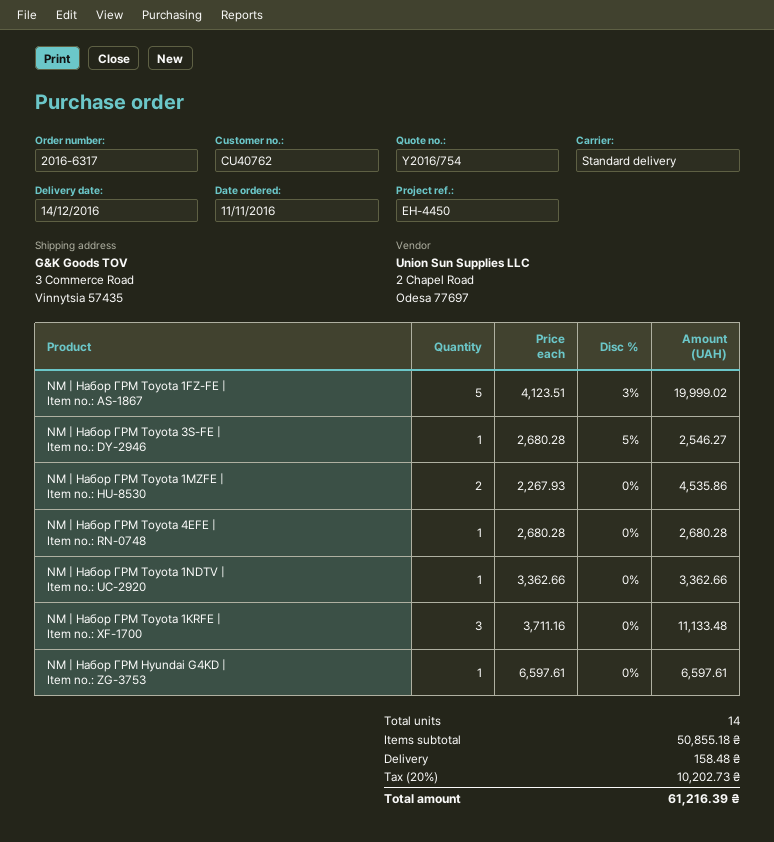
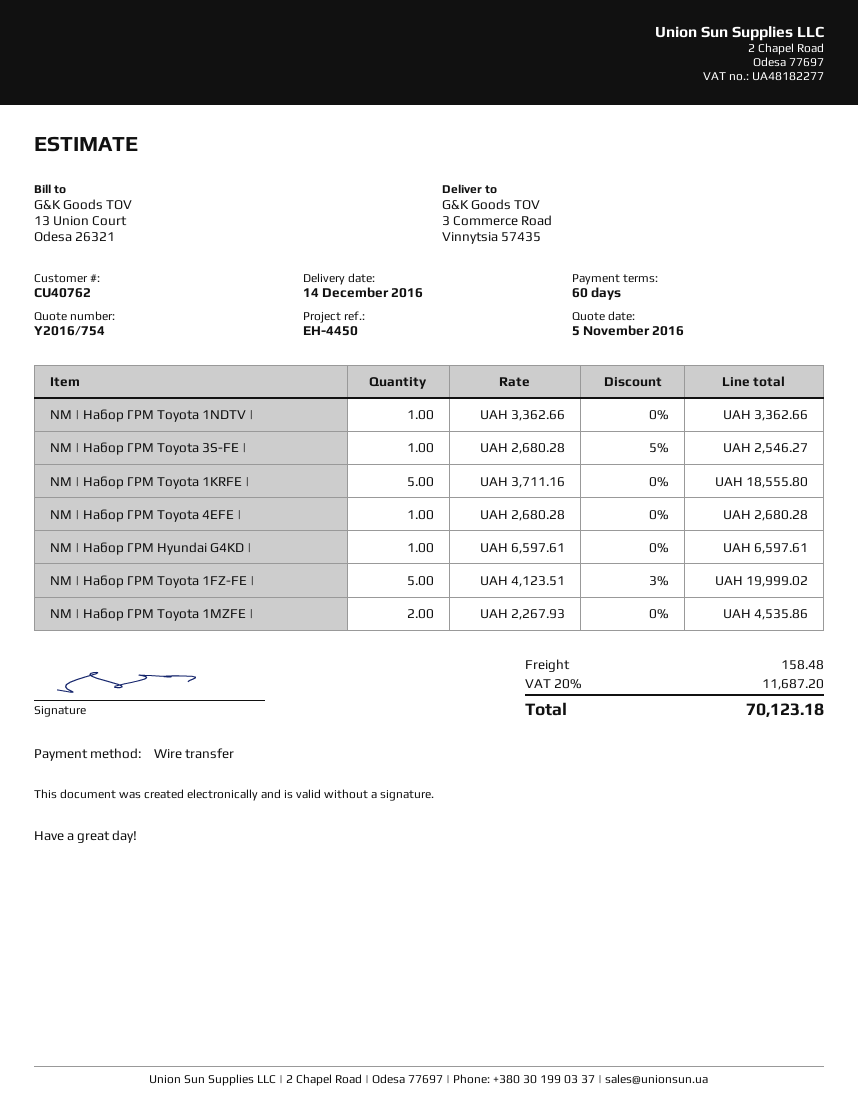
NM | Набор ГРМ Toyota 1KRFE |: 3 x 3711.16 = 11133.48 -> 5 x 3711.16 = 18555.80
tax: 20% = 10202.73 -> 20% = 11687.20
total: 61216.39 -> 70123.18

